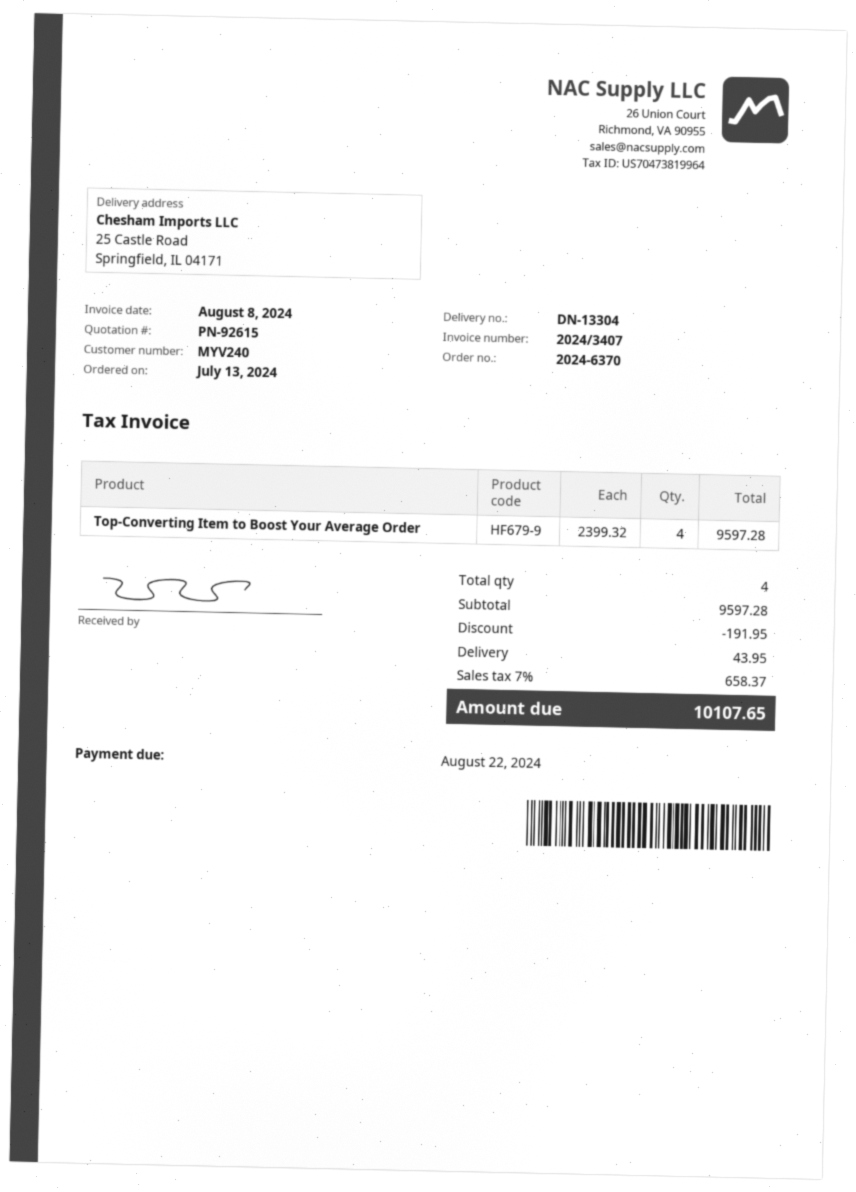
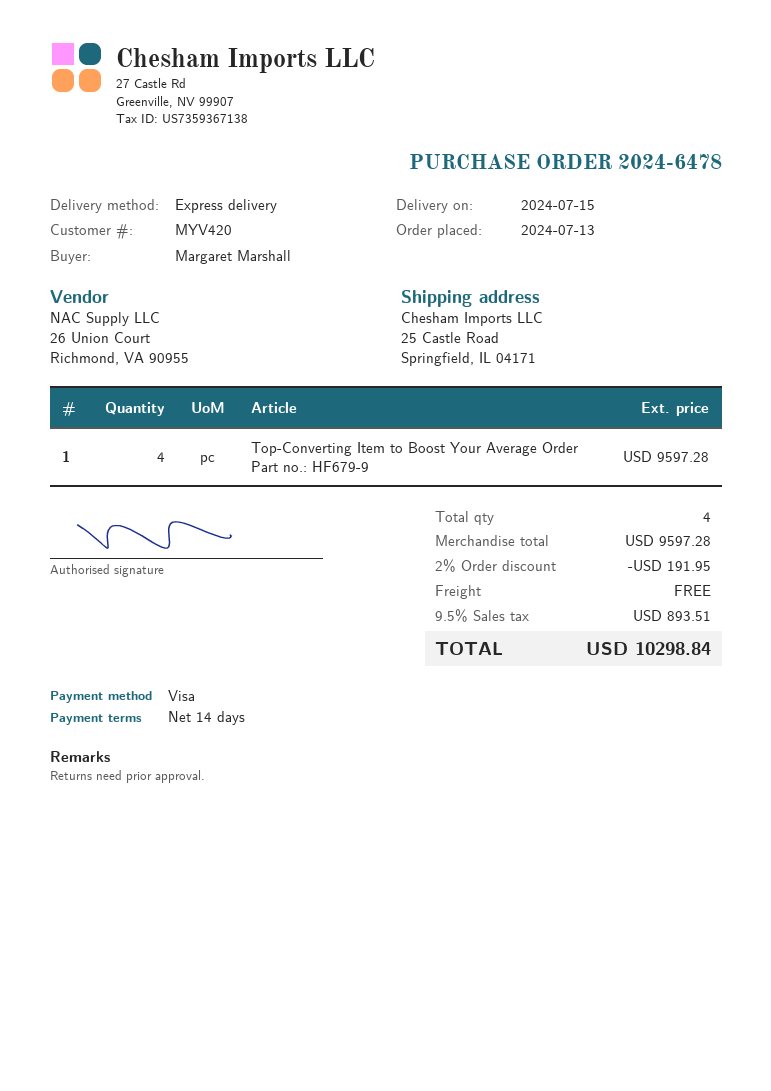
order number: 2024-6370 -> 2024-6478
customer number: MYV240 -> MYV420
shipping: 43.95 -> 0.00
tax: 7% = 658.37 -> 9.5% = 893.51
total: 10107.65 -> 10298.84

